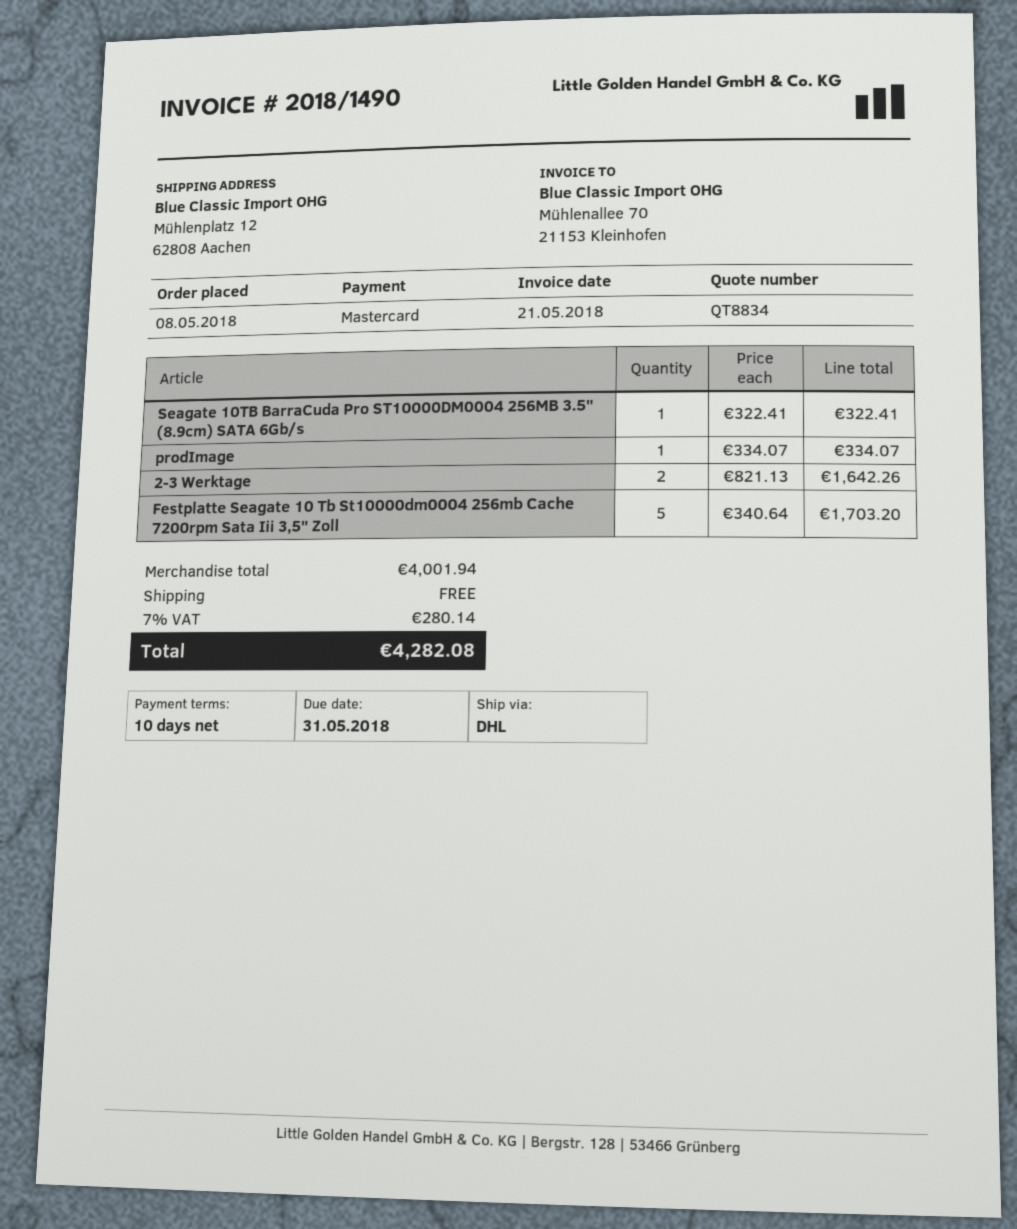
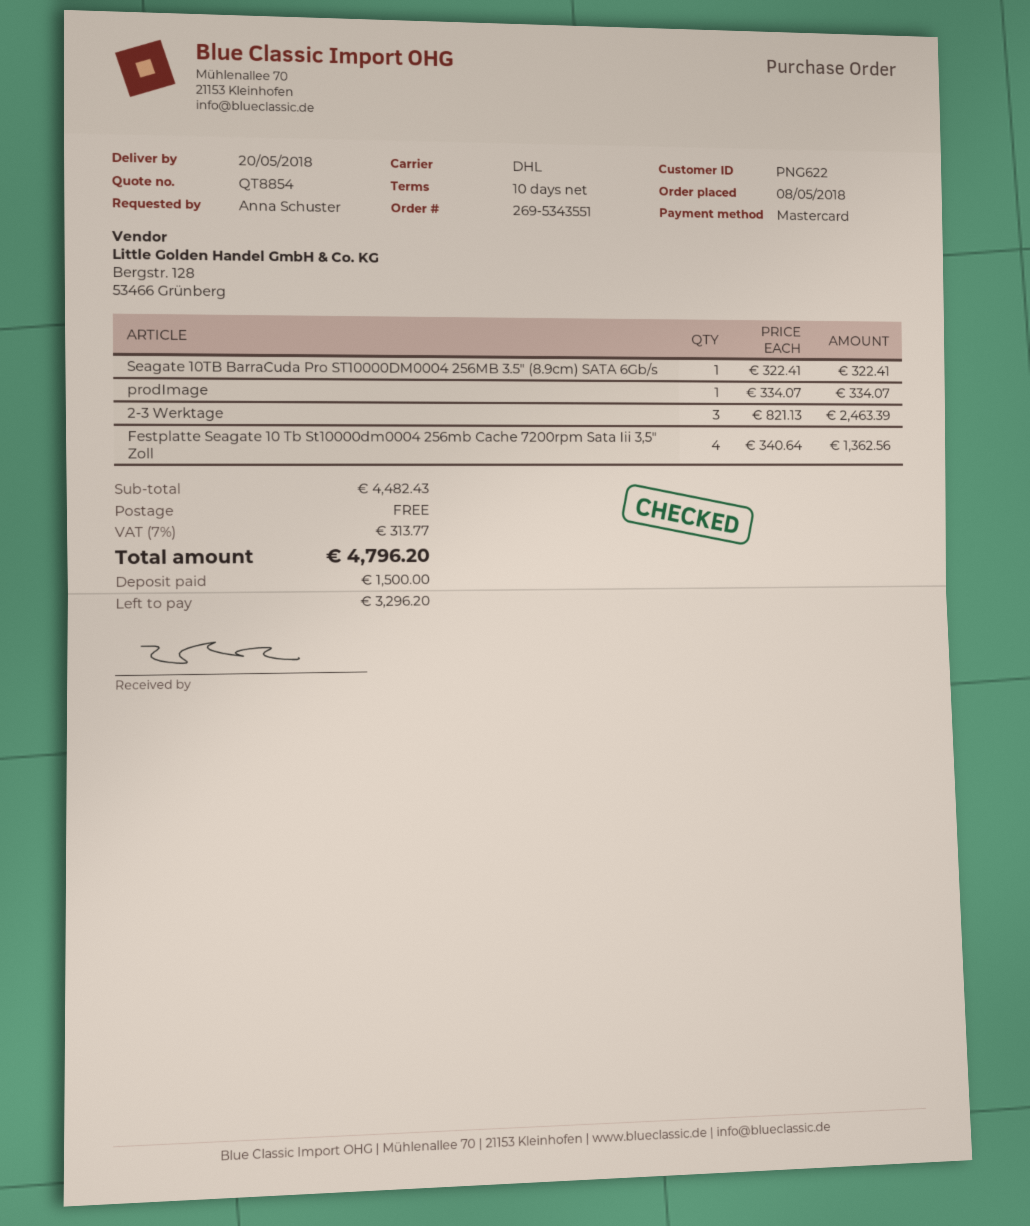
quote number: QT8834 -> QT8854
2-3 Werktage: 2 x 821.13 = 1642.26 -> 3 x 821.13 = 2463.39
Festplatte Seagate 10 Tb St10000dm0004 256mb Cache 7200rpm Sata Iii 3,5" Zoll: 5 x 340.64 = 1703.20 -> 4 x 340.64 = 1362.56
subtotal: 4001.94 -> 4482.43
tax: 7% = 280.14 -> 7% = 313.77
total: 4282.08 -> 4796.20

